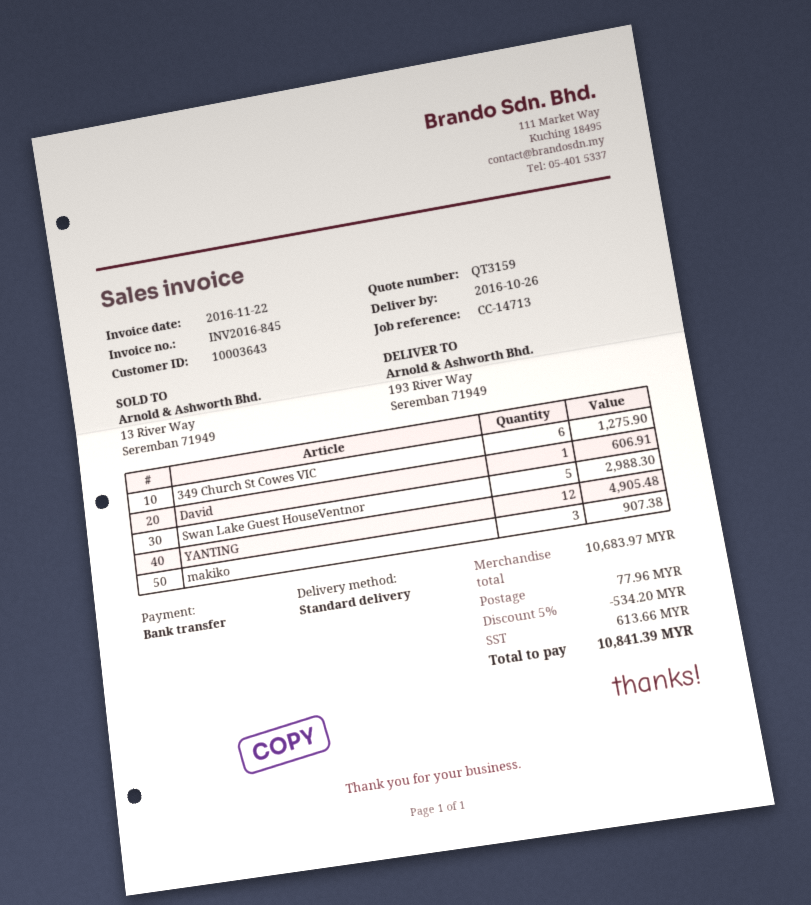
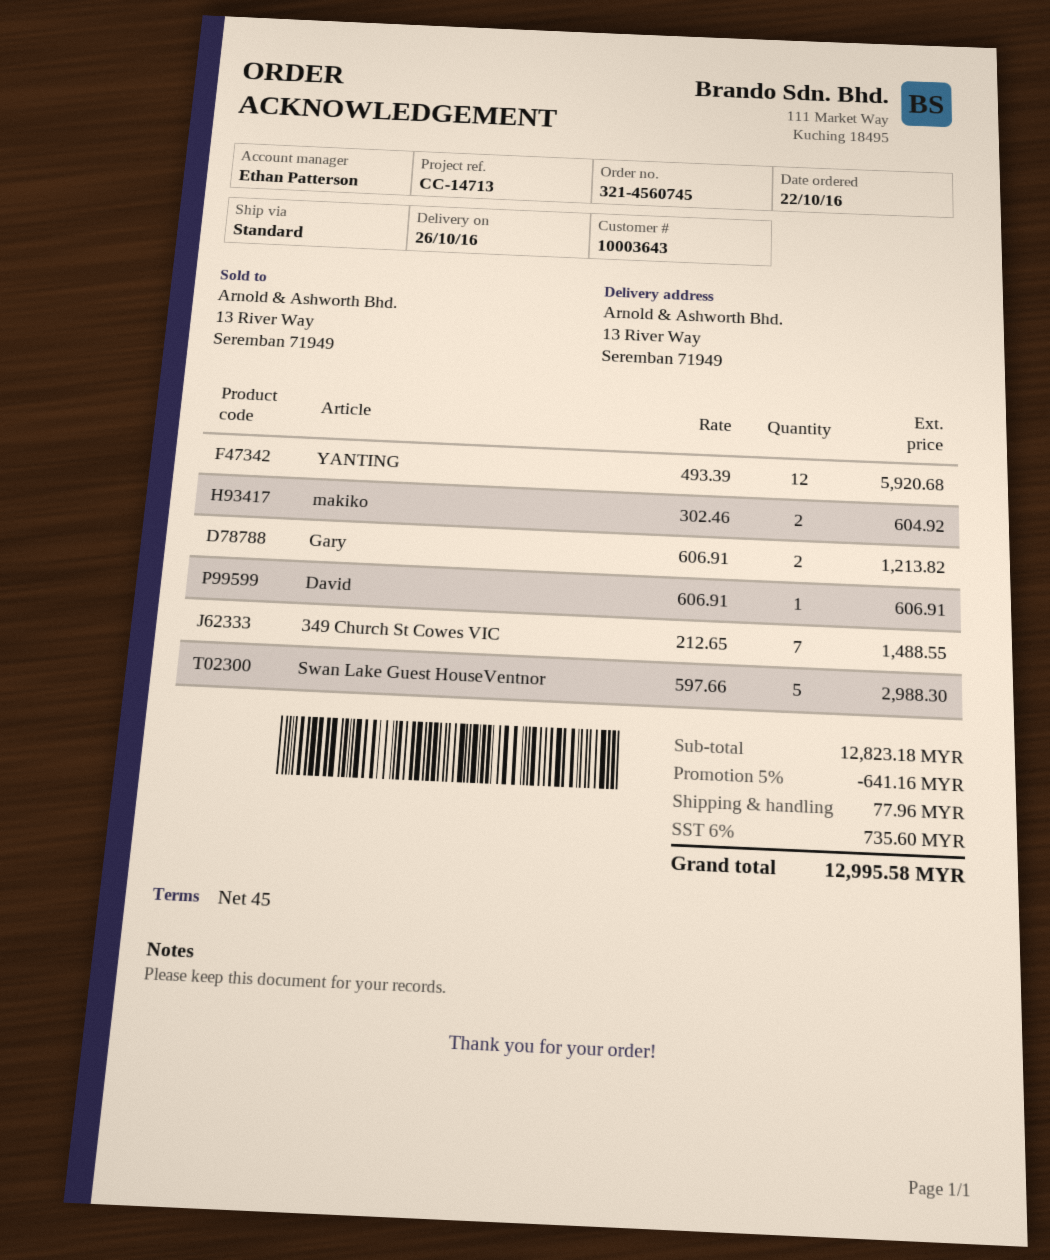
ship to: 193 River Way, Seremban 71949 -> 13 River Way, Seremban 71949
349 Church St Cowes VIC: 6 for 1275.90 -> 7 for 1488.55
YANTING: 12 for 4905.48 -> 12 for 5920.68
makiko: 3 for 907.38 -> 2 for 604.92
Gary: none -> 2 for 1213.82
subtotal: 10683.97 -> 12823.18
discount: 5% = 534.20 -> 5% = 641.16
tax: 613.66 -> 735.60
total: 10841.39 -> 12995.58

